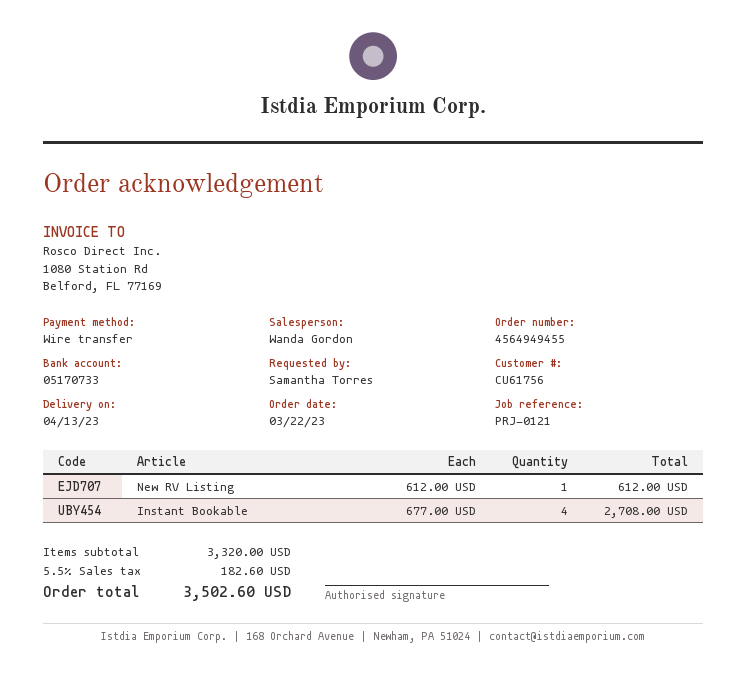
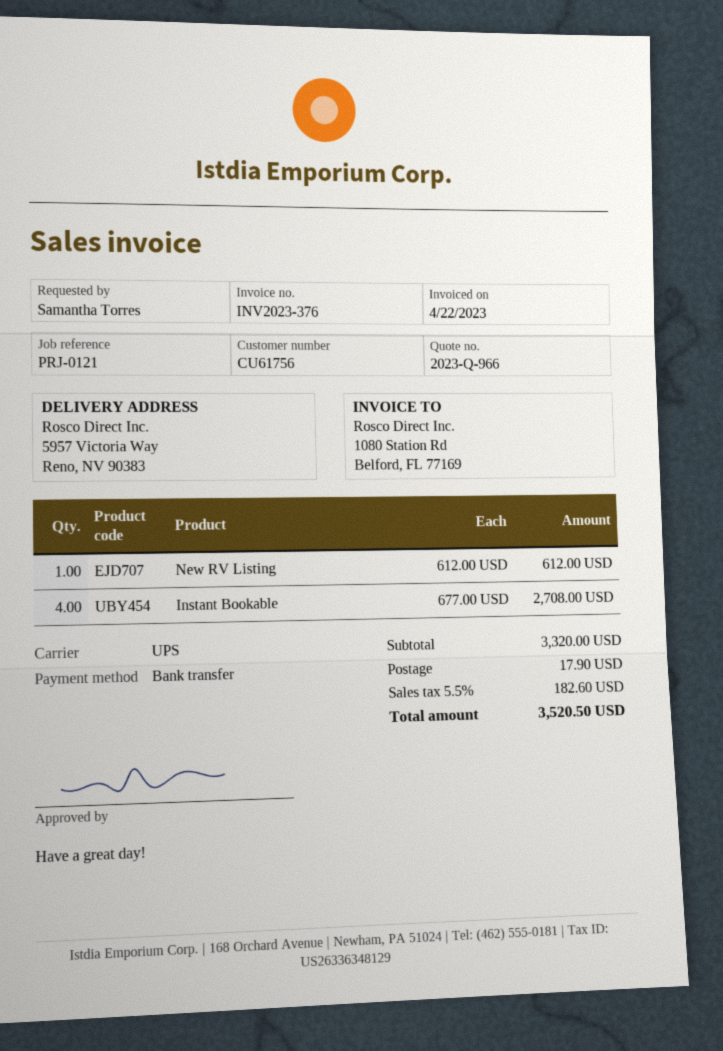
shipping: none -> 17.90
total: 3502.60 -> 3520.50

